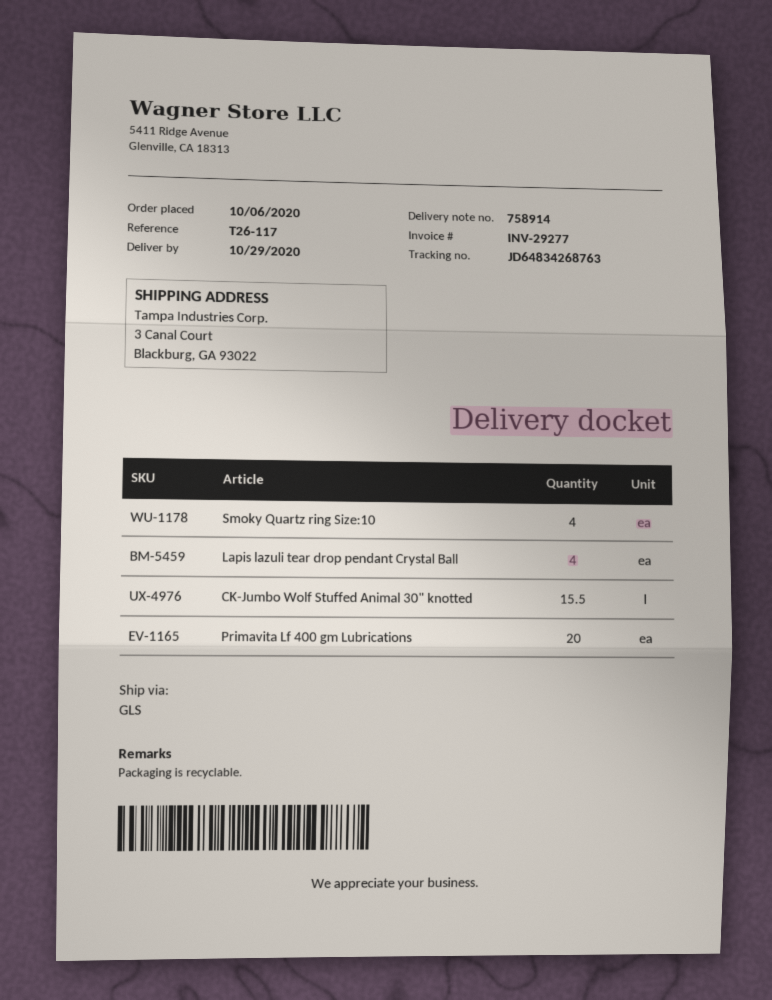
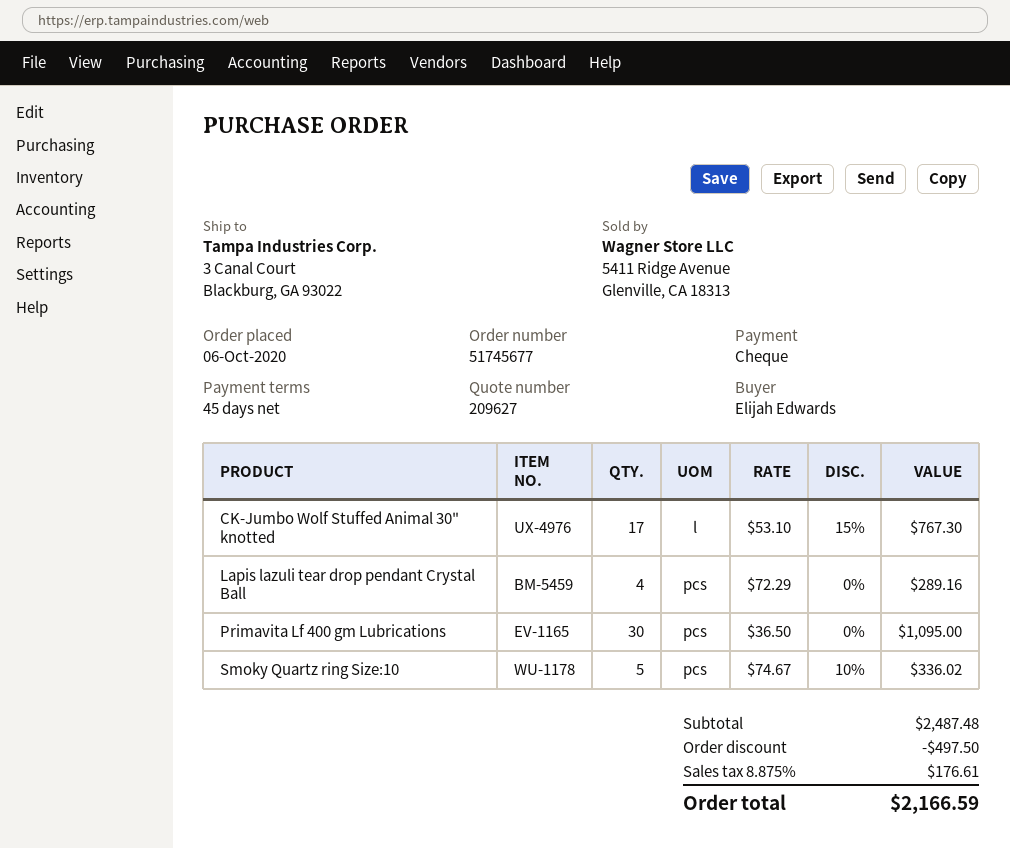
Smoky Quartz ring Size:10: 4 -> 5
CK-Jumbo Wolf Stuffed Animal 30" knotted: 15.5 -> 17
Primavita Lf 400 gm Lubrications: 20 -> 30

